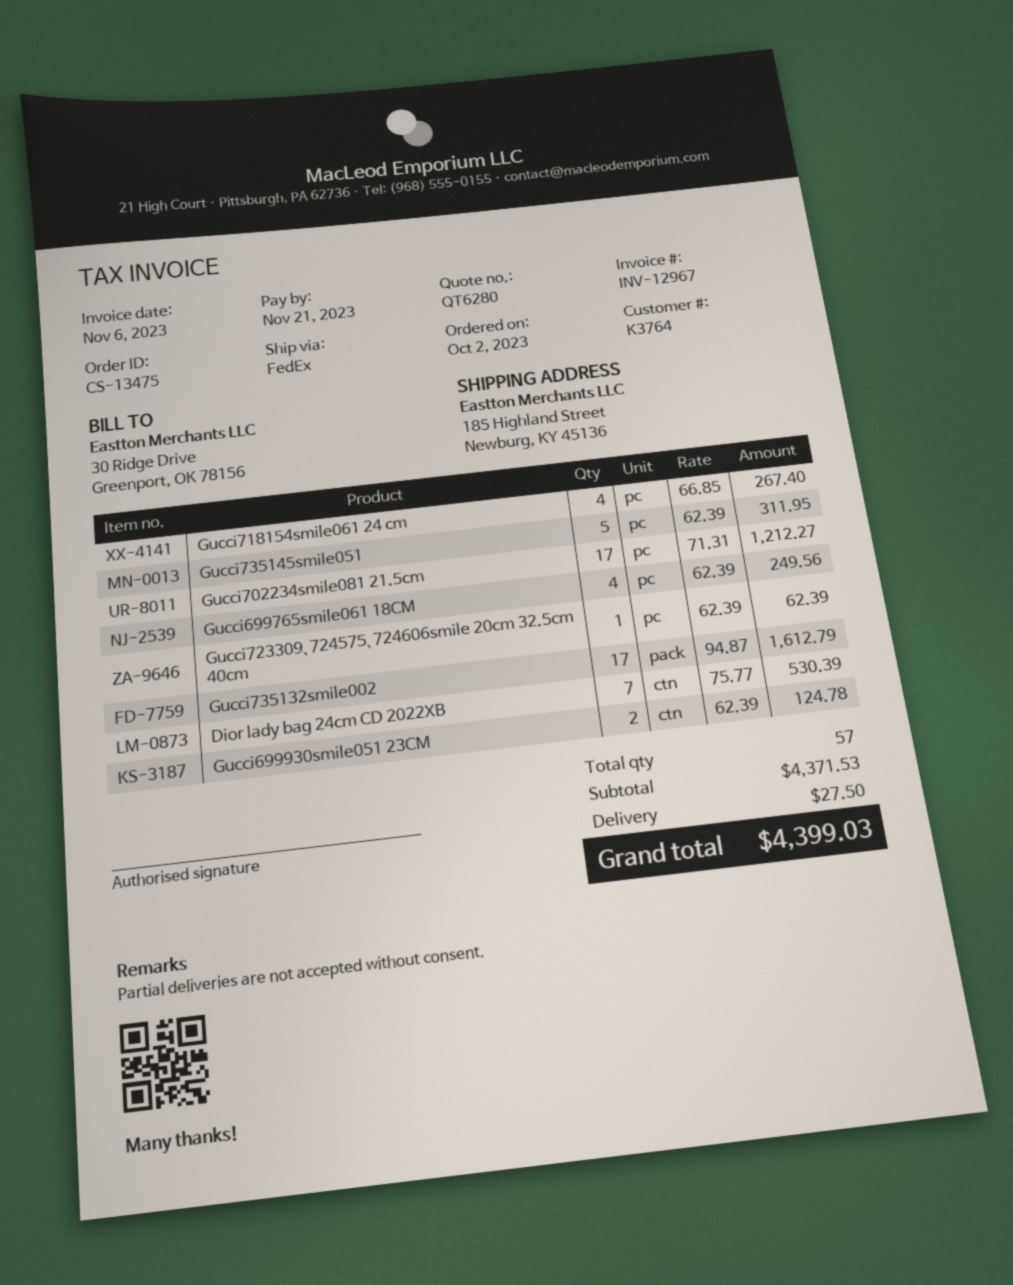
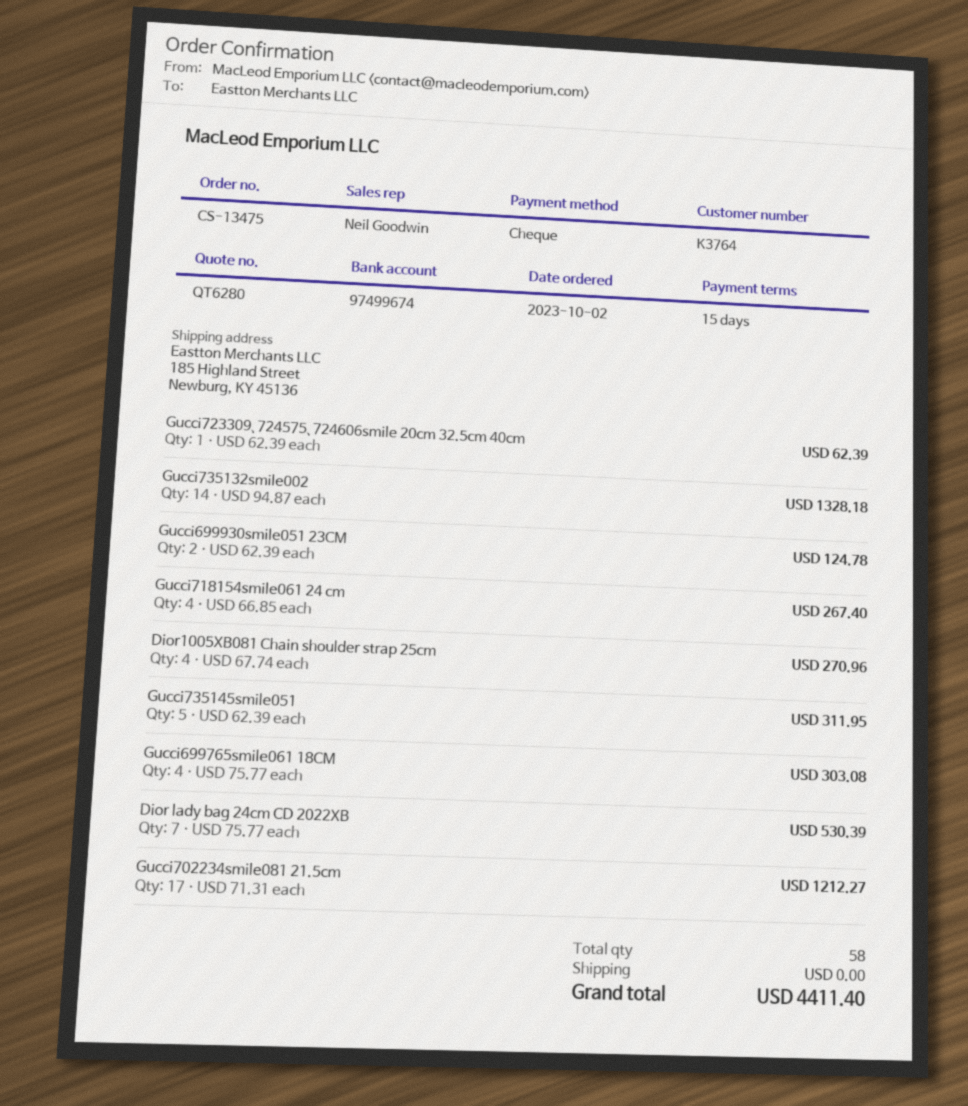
Gucci699765smile061 18CM: 4 x 62.39 = 249.56 -> 4 x 75.77 = 303.08
Gucci735132smile002: 17 x 94.87 = 1612.79 -> 14 x 94.87 = 1328.18
Dior1005XB081 Chain shoulder strap 25cm: none -> 4 x 67.74 = 270.96
total quantity: 57 -> 58
shipping: 27.50 -> 0.00
total: 4399.03 -> 4411.40

